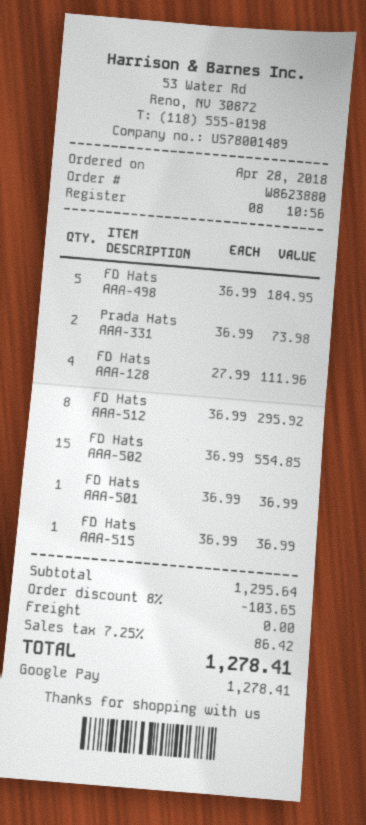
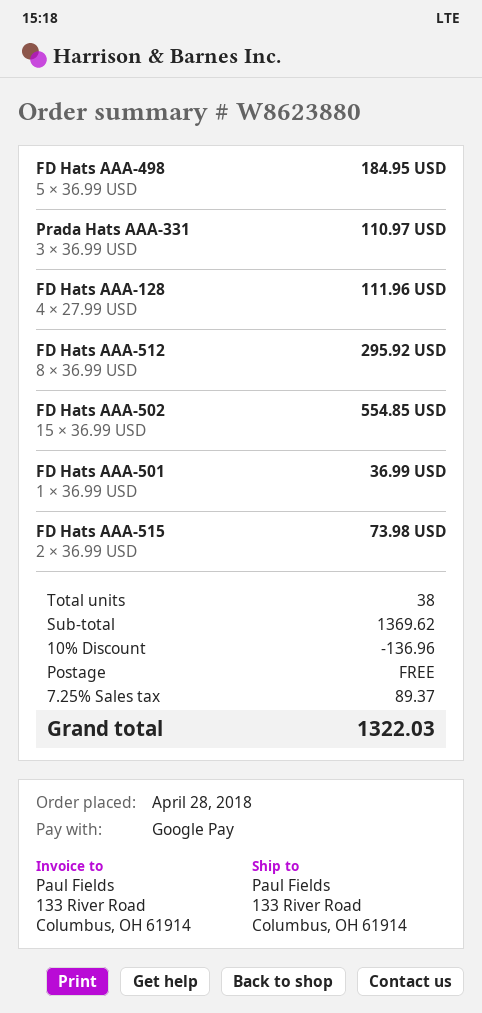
Prada Hats AAA-331: 2 x 36.99 = 73.98 -> 3 x 36.99 = 110.97
FD Hats AAA-515: 1 x 36.99 = 36.99 -> 2 x 36.99 = 73.98
subtotal: 1295.64 -> 1369.62
discount: 8% = 103.65 -> 10% = 136.96
tax: 7.25% = 86.42 -> 7.25% = 89.37
total: 1278.41 -> 1322.03

